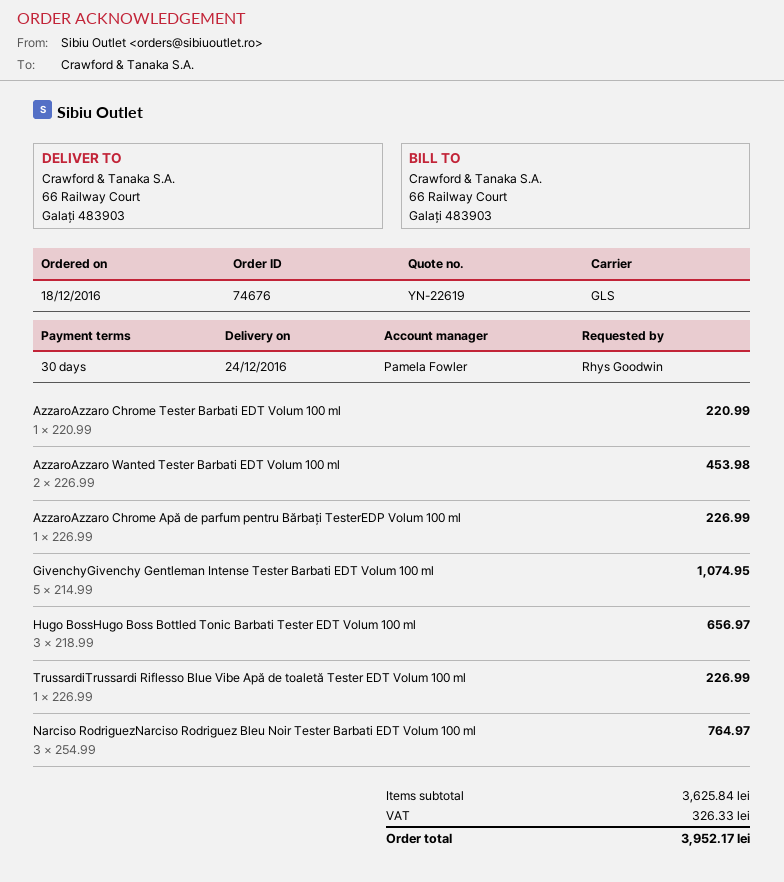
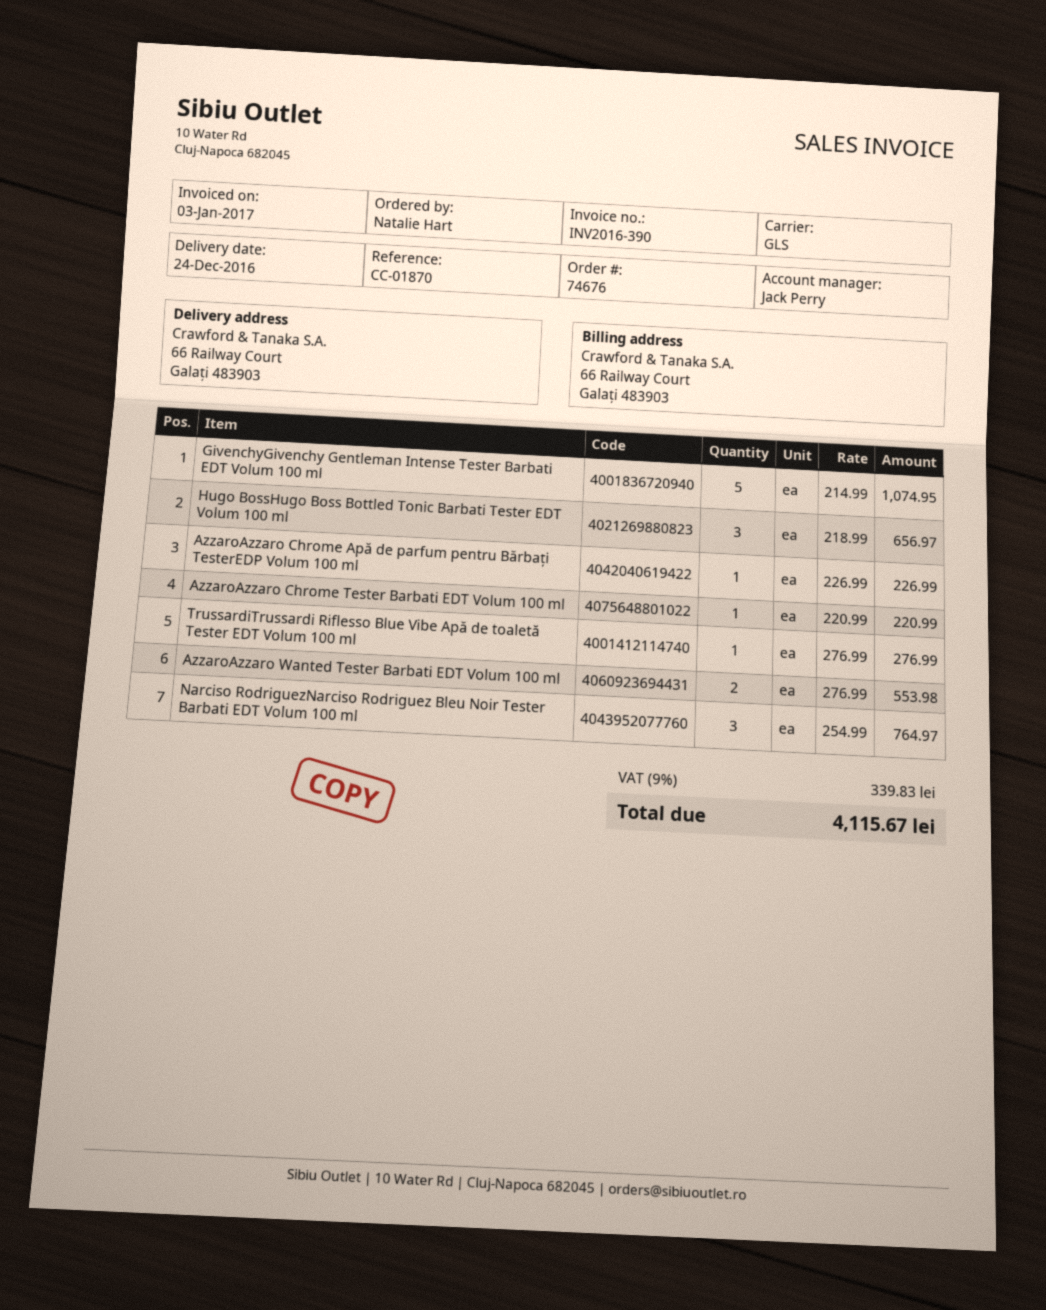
ordered by: Rhys Goodwin -> Natalie Hart
sales rep: Pamela Fowler -> Jack Perry
AzzaroAzzaro Wanted Tester Barbati EDT Volum 100 ml: 2 x 226.99 = 453.98 -> 2 x 276.99 = 553.98
TrussardiTrussardi Riflesso Blue Vibe Apă de toaletă Tester EDT Volum 100 ml: 1 x 226.99 = 226.99 -> 1 x 276.99 = 276.99
tax: 326.33 -> 339.83
total: 3952.17 -> 4115.67

